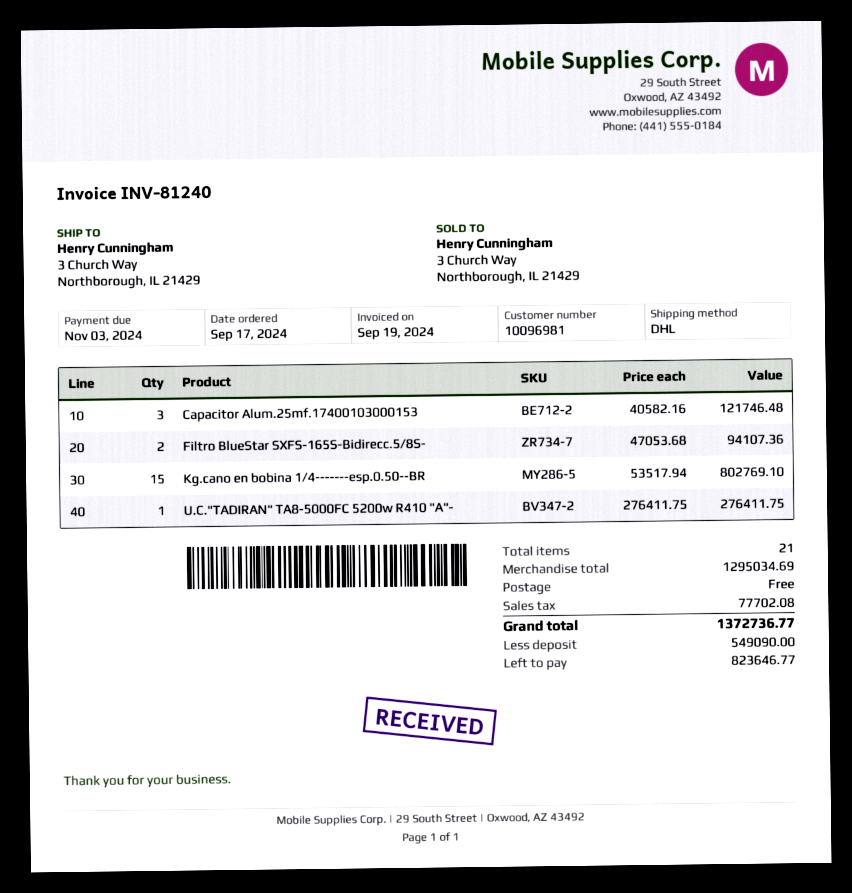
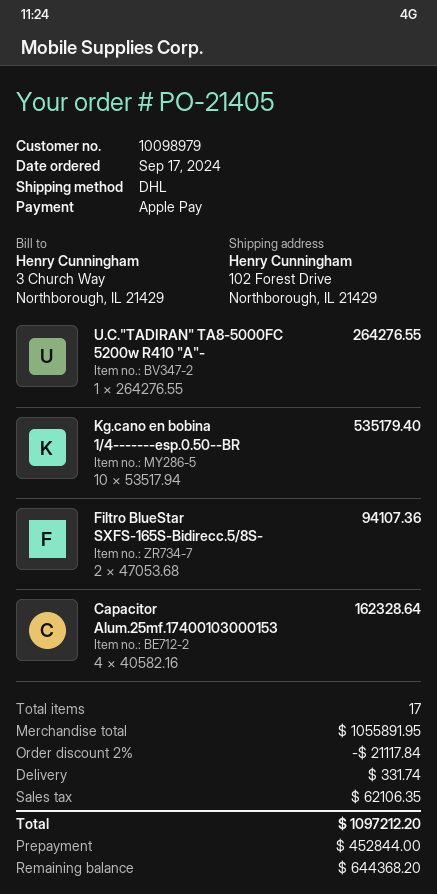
customer number: 10096981 -> 10098979
ship to: 3 Church Way, Northborough, IL 21429 -> 102 Forest Drive, Northborough, IL 21429
Capacitor Alum.25mf.17400103000153: 3 x 40582.16 = 121746.48 -> 4 x 40582.16 = 162328.64
Kg.cano en bobina 1/4-------esp.0.50--BR: 15 x 53517.94 = 802769.10 -> 10 x 53517.94 = 535179.40
U.C."TADIRAN" TA8-5000FC 5200w R410 "A"-: 1 x 276411.75 = 276411.75 -> 1 x 264276.55 = 264276.55
total quantity: 21 -> 17
subtotal: 1295034.69 -> 1055891.95
discount: none -> 2% = 21117.84
shipping: 0.00 -> 331.74
tax: 77702.08 -> 62106.35
total: 1372736.77 -> 1097212.20
deposit: 549090.00 -> 452844.00
balance: 823646.77 -> 644368.20

